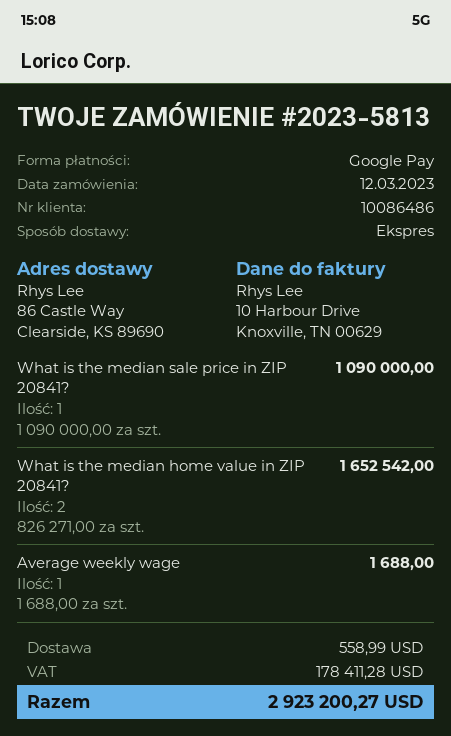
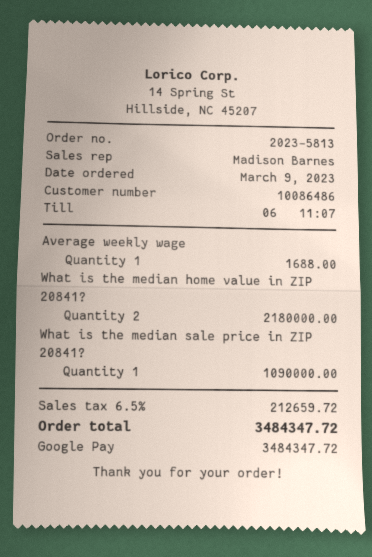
order date: 2023-03-12 -> 2023-03-09
What is the median home value in ZIP 20841?: 2 for 1652542.00 -> 2 for 2180000.00
shipping: 558.99 -> none
tax: 178411.28 -> 212659.72
total: 2923200.27 -> 3484347.72

